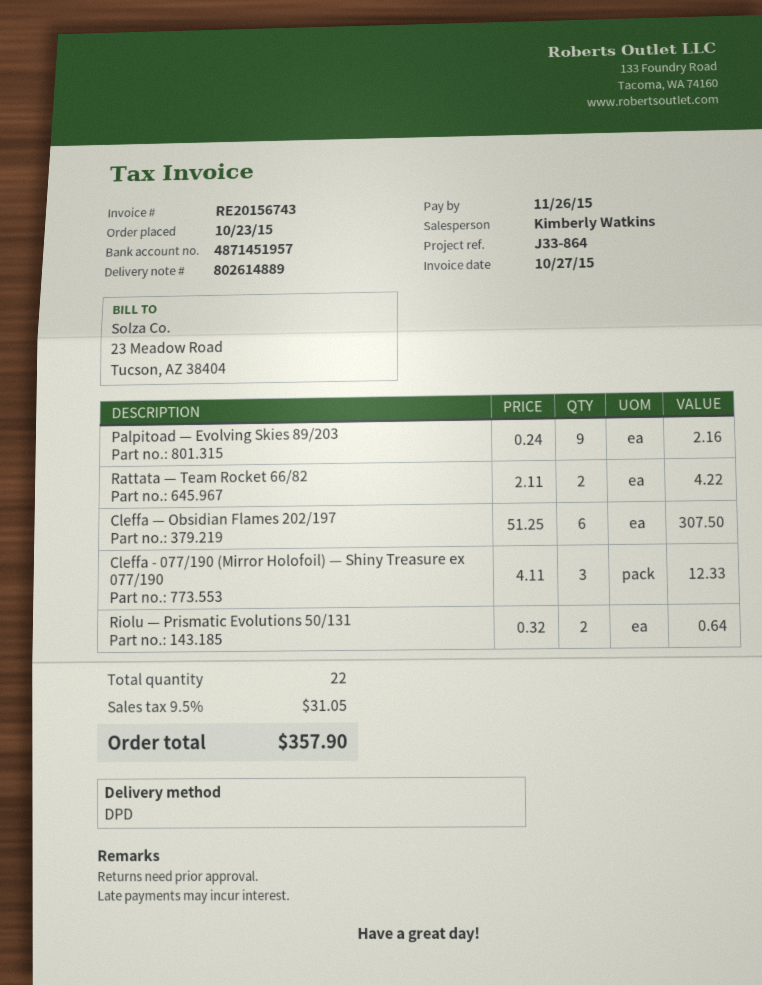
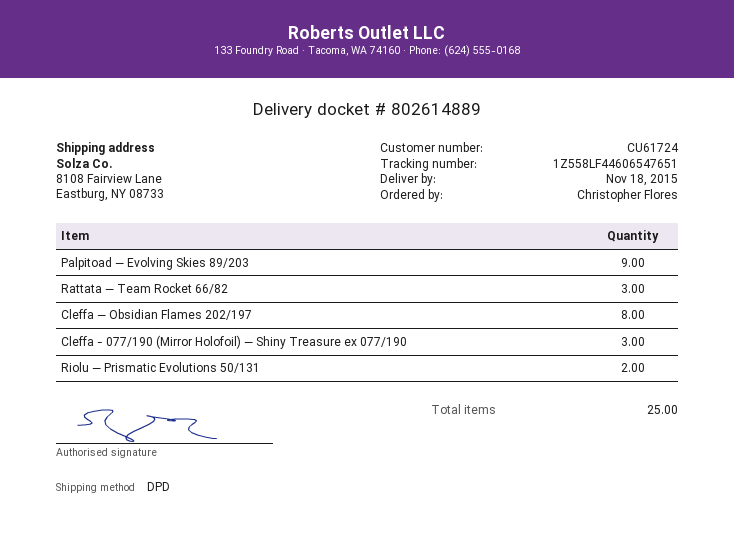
Rattata — Team Rocket 66/82: 2 -> 3
Cleffa — Obsidian Flames 202/197: 6 -> 8
total quantity: 22 -> 25

